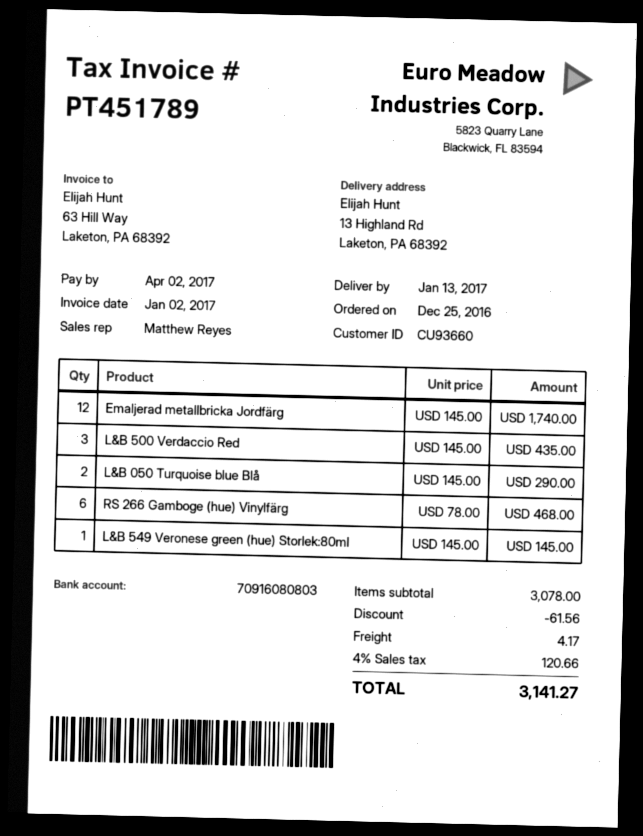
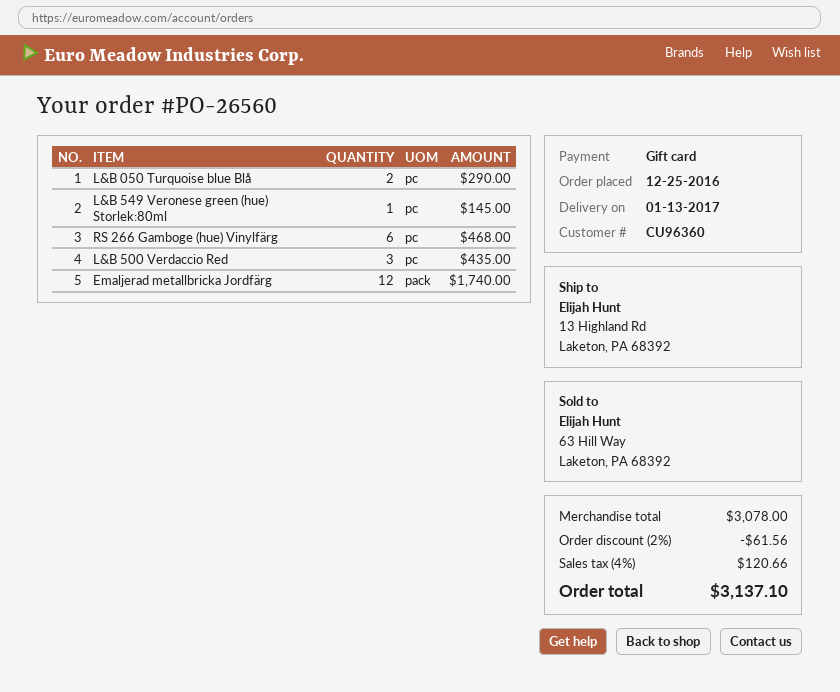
customer number: CU93660 -> CU96360
shipping: 4.17 -> none
total: 3141.27 -> 3137.10

